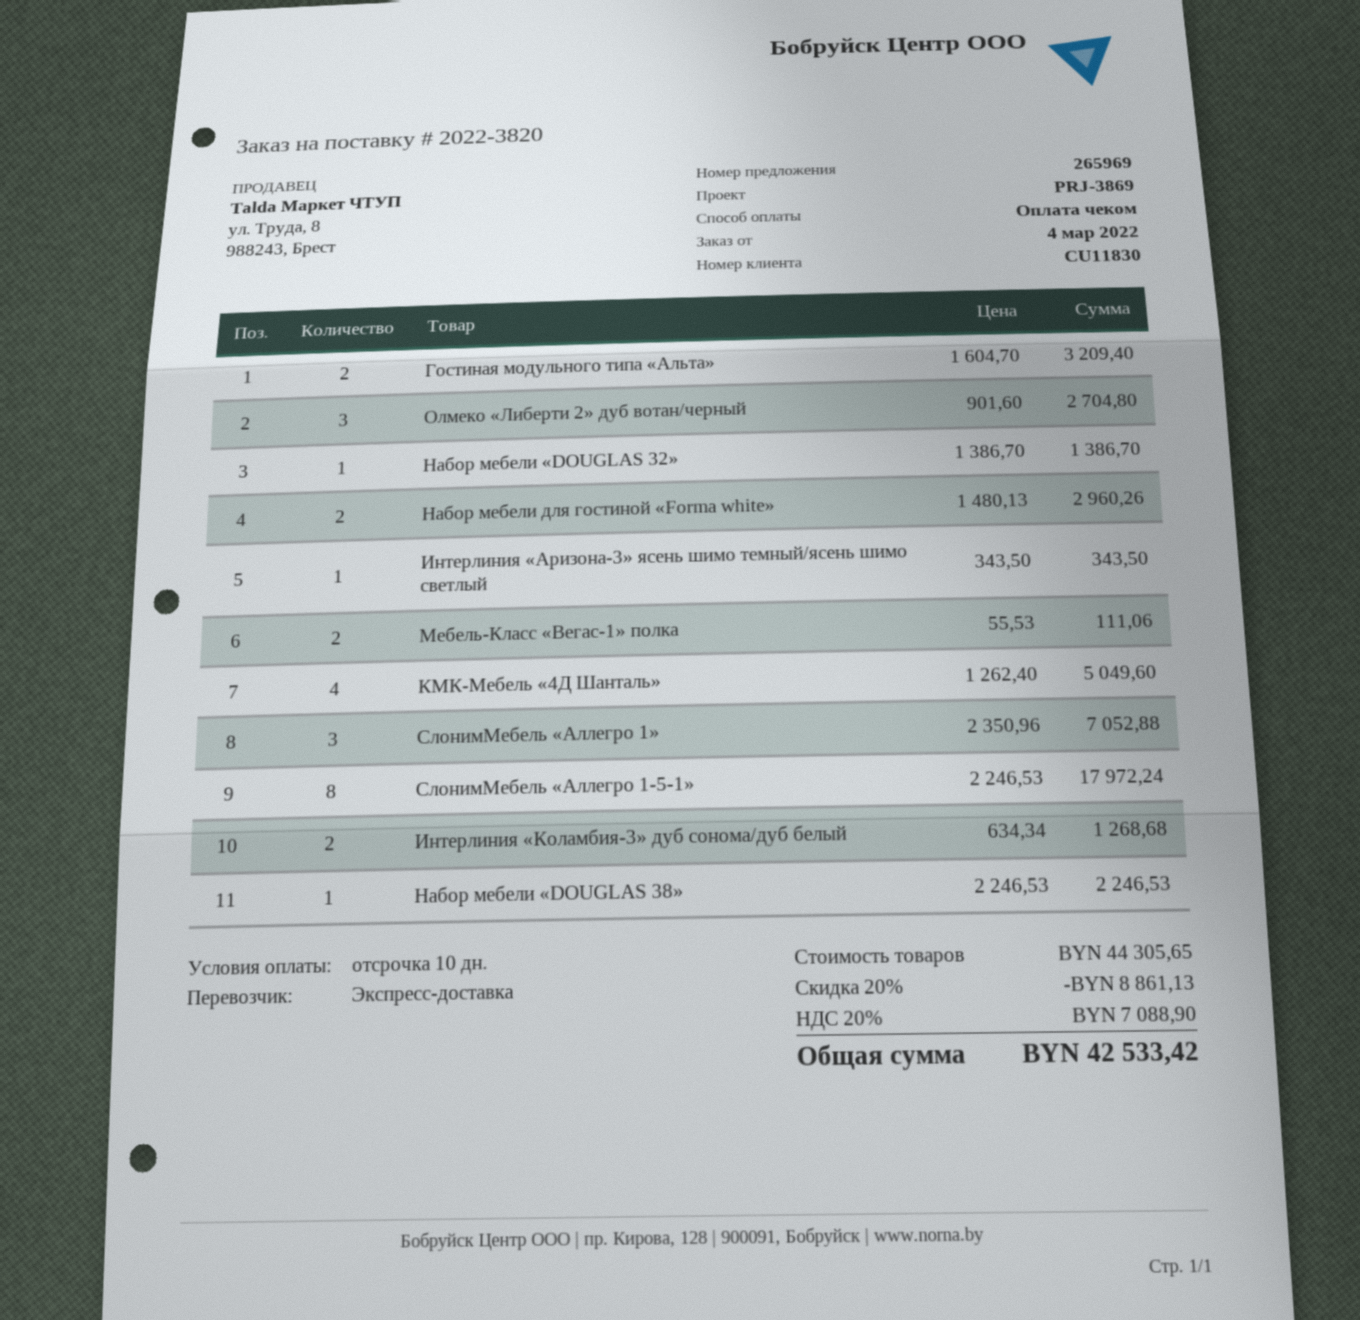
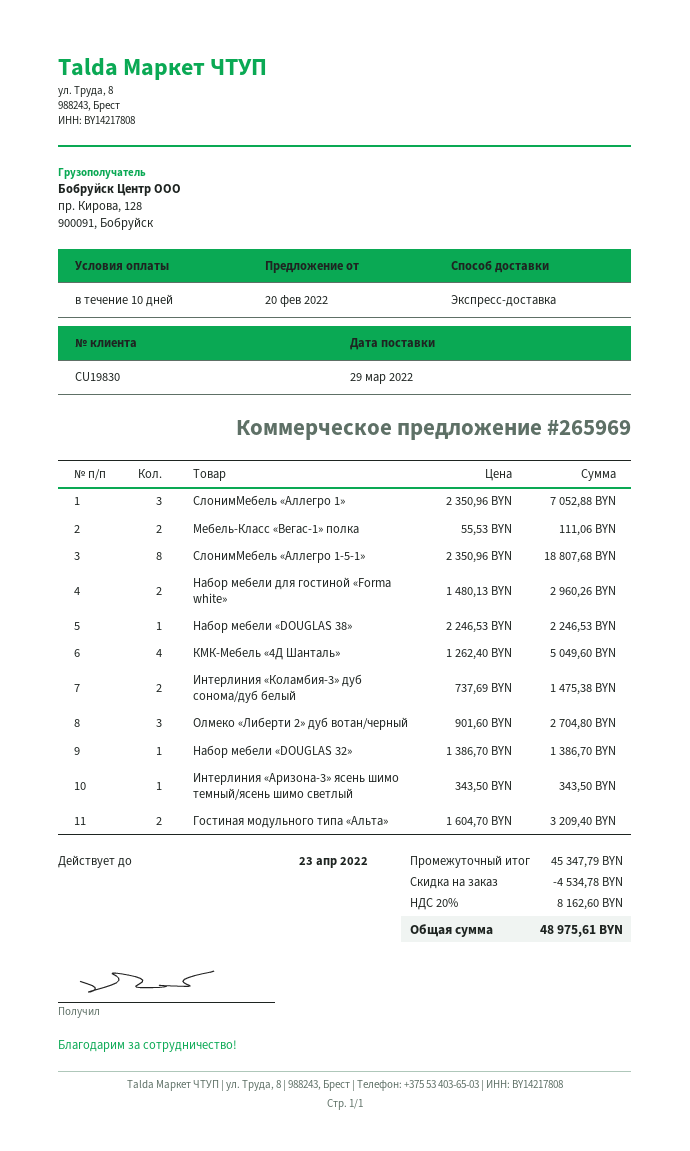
customer number: CU11830 -> CU19830
СлонимМебель «Аллегро 1-5-1»: 8 x 2246.53 = 17972.24 -> 8 x 2350.96 = 18807.68
Интерлиния «Коламбия-3» дуб сонома/дуб белый: 2 x 634.34 = 1268.68 -> 2 x 737.69 = 1475.38
subtotal: 44305.65 -> 45347.79
discount: 8861.13 -> 4534.78
tax: 20% = 7088.90 -> 20% = 8162.60
total: 42533.42 -> 48975.61

